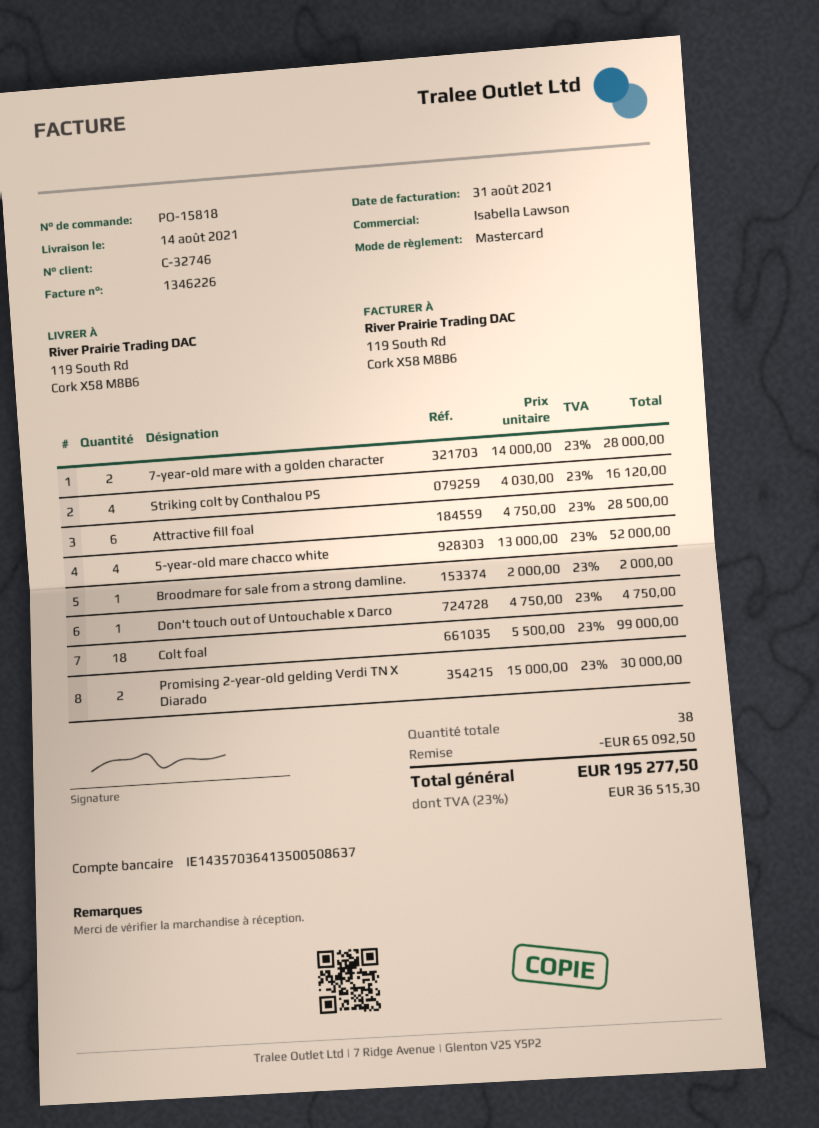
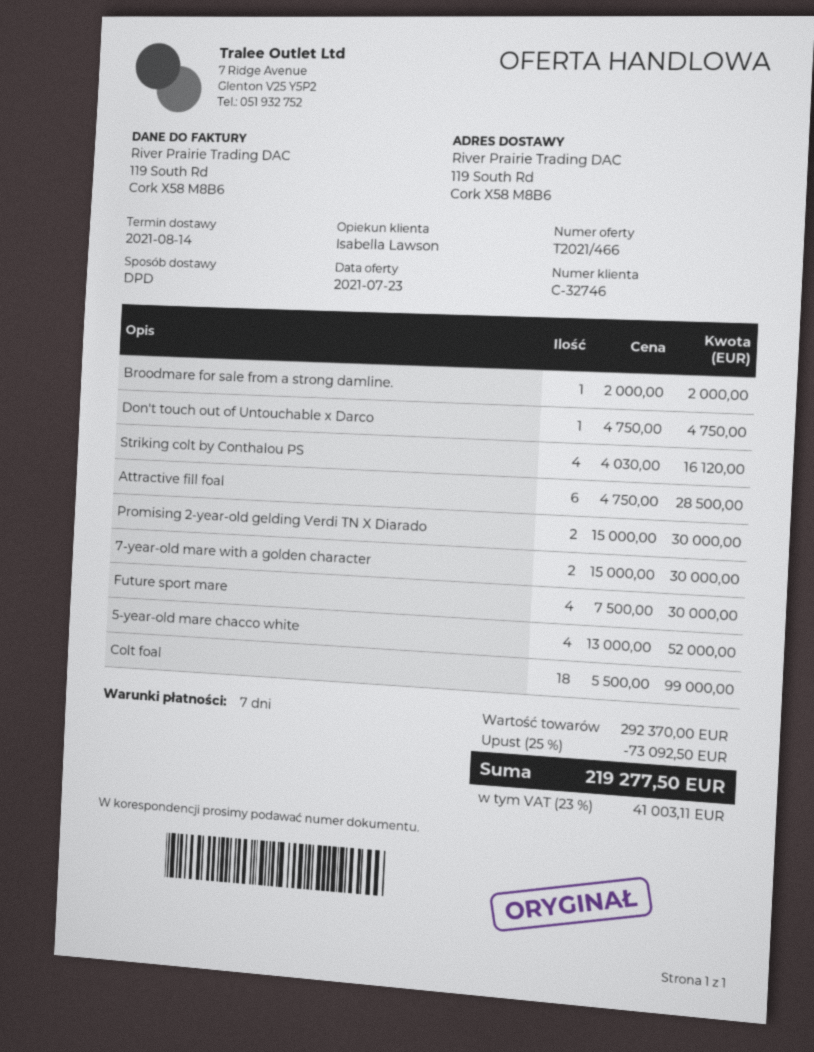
7-year-old mare with a golden character: 2 x 14000.00 = 28000.00 -> 2 x 15000.00 = 30000.00
Future sport mare: none -> 4 x 7500.00 = 30000.00
discount: 65092.50 -> 73092.50
tax: 23% = 36515.30 -> 23% = 41003.11
total: 195277.50 -> 219277.50

